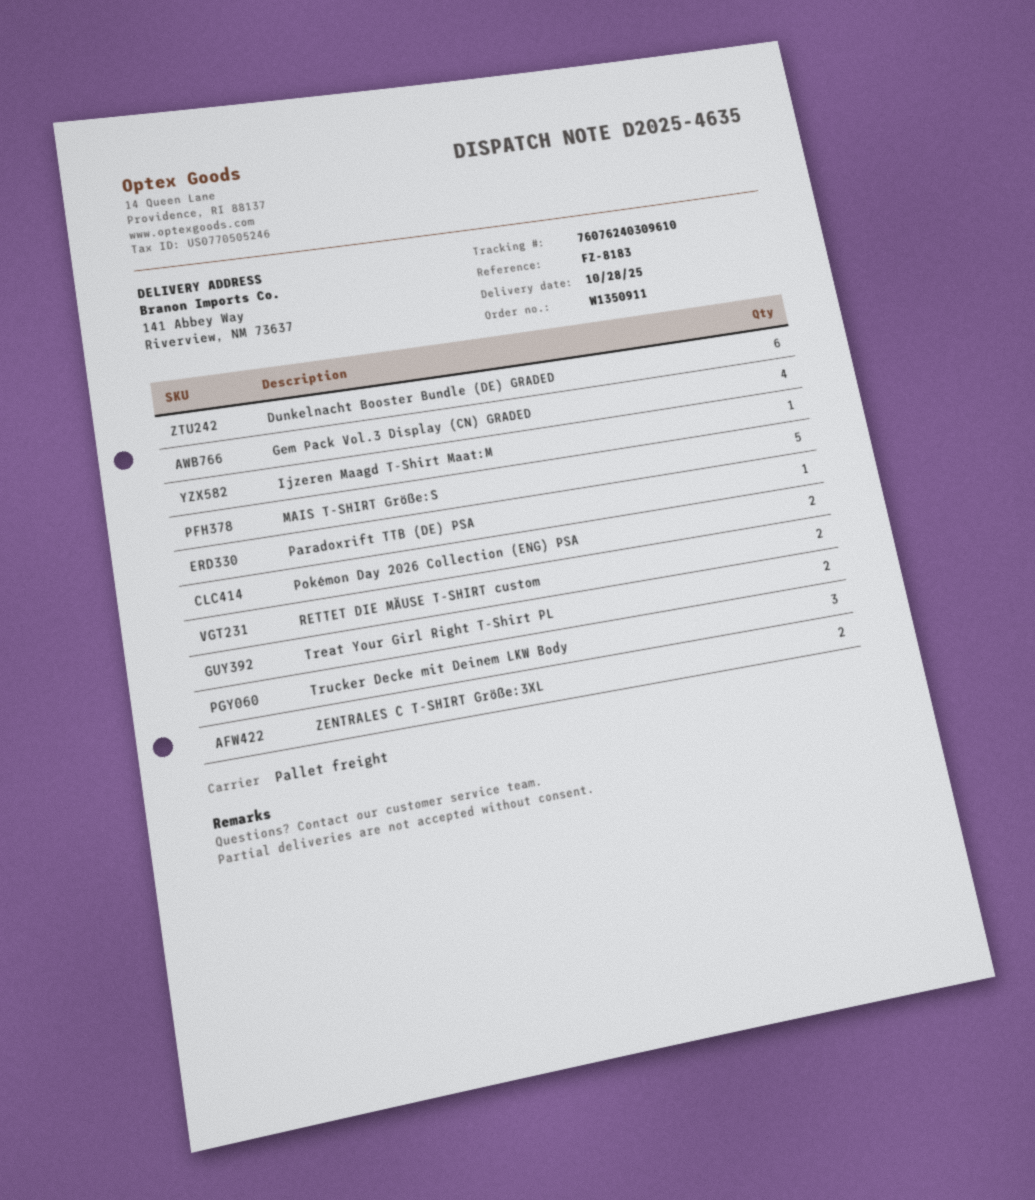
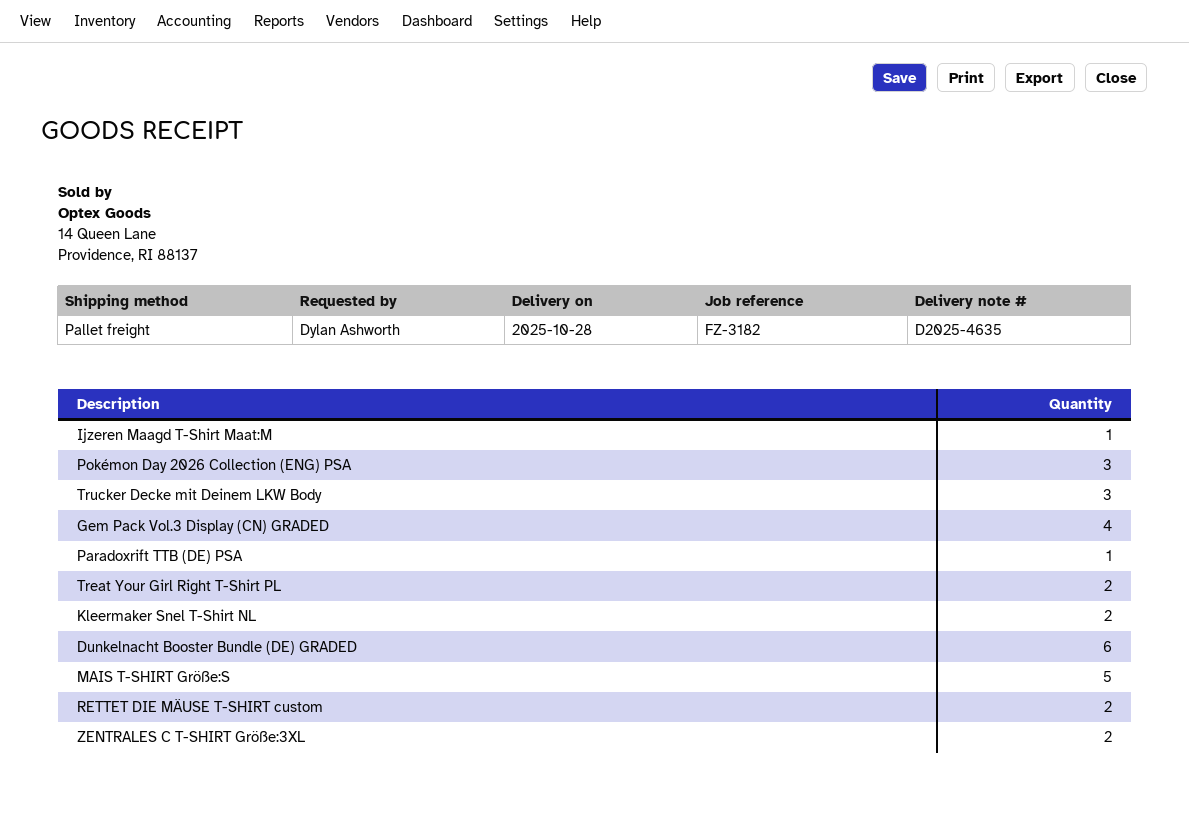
reference: FZ-8183 -> FZ-3182
Pokémon Day 2026 Collection (ENG) PSA: 2 -> 3
Kleermaker Snel T-Shirt NL: none -> 2

